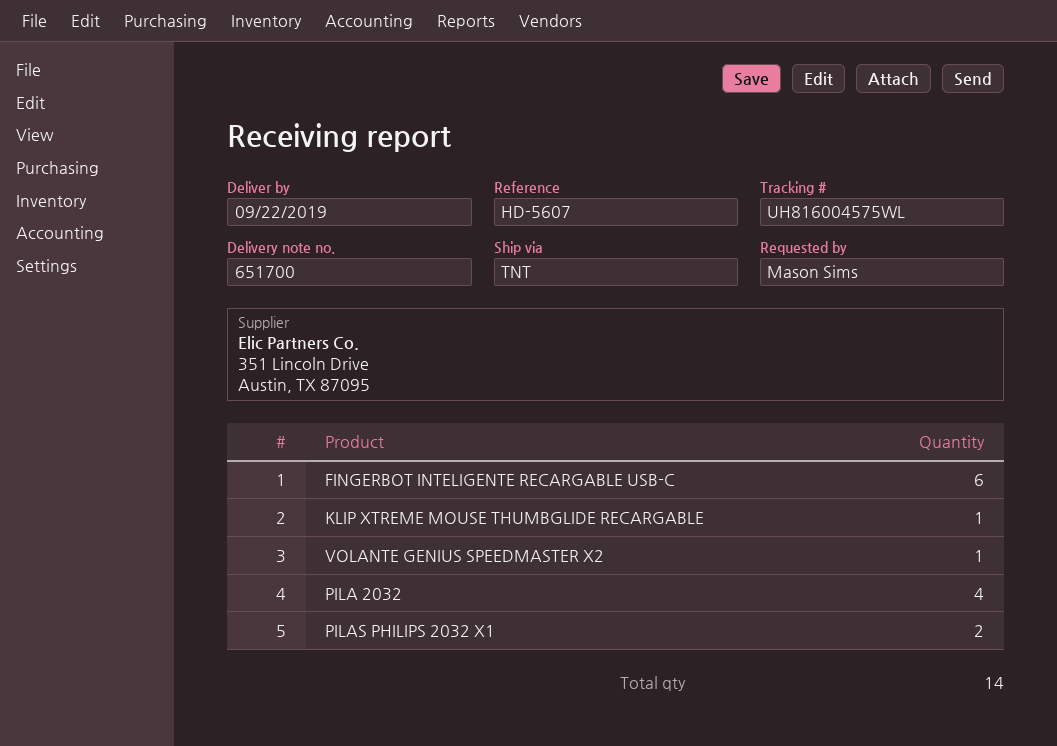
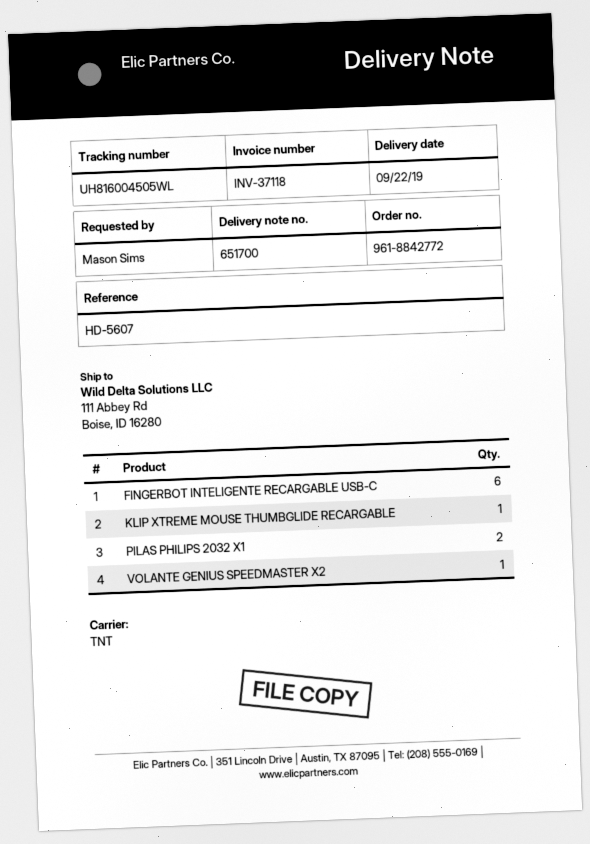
tracking number: UH816004575WL -> UH816004505WL
PILA 2032: 4 -> none

